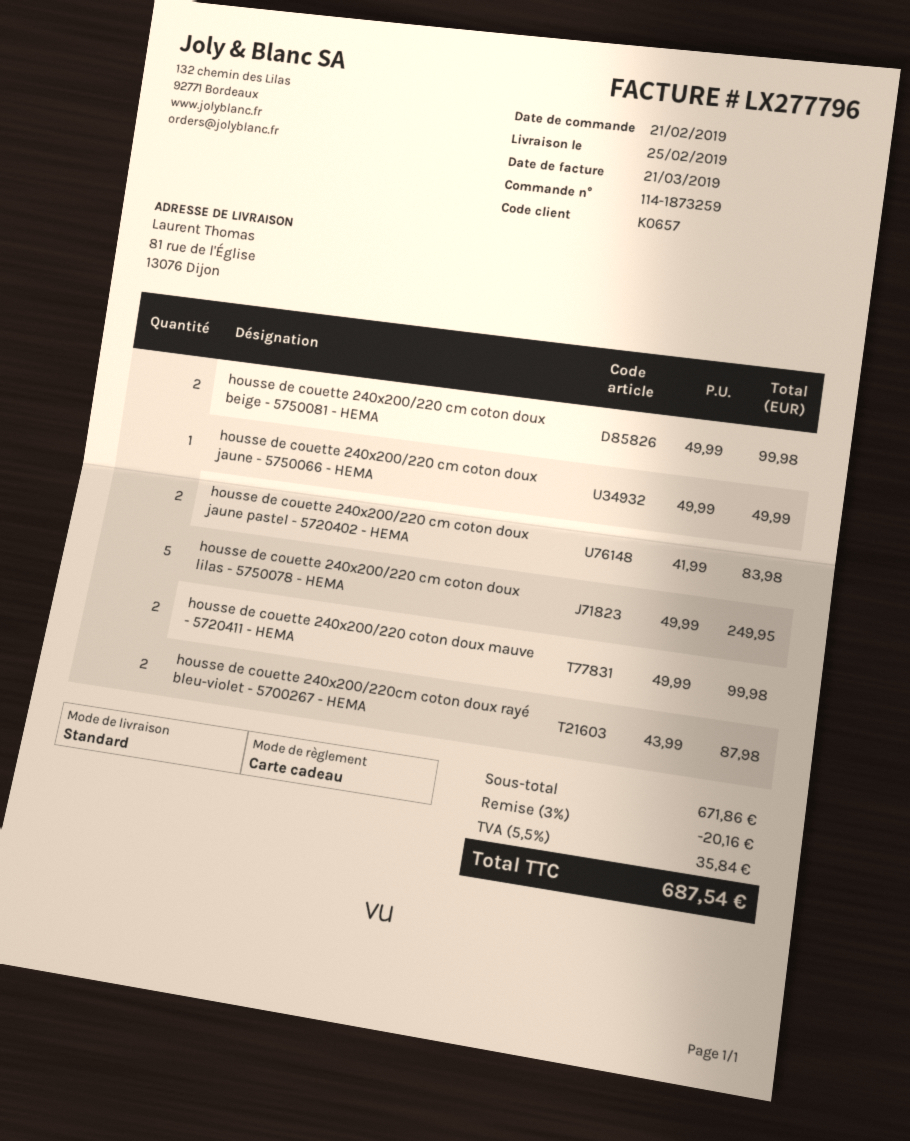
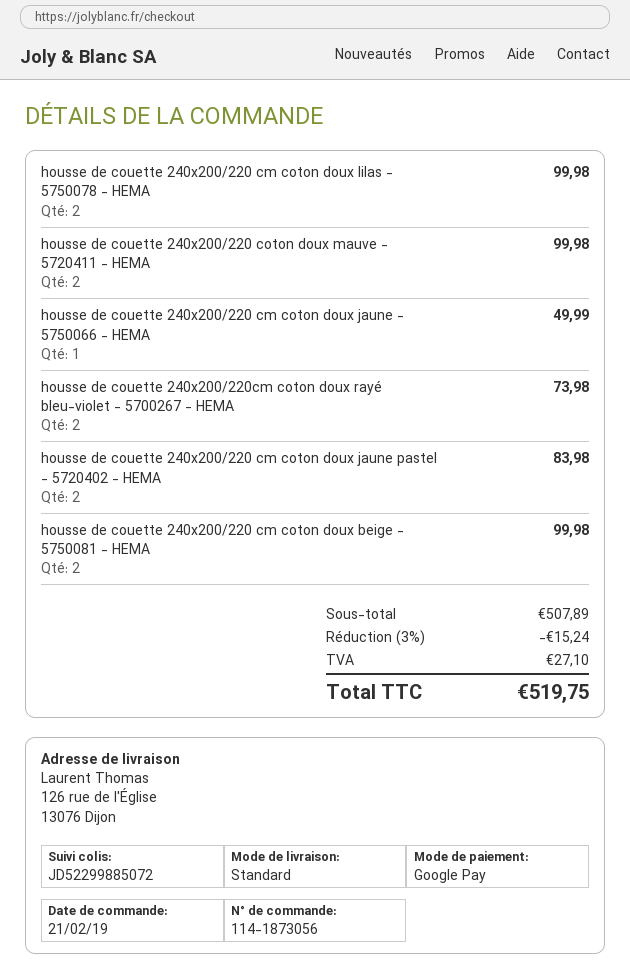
order number: 114-1873259 -> 114-1873056
payment method: gift card -> Google Pay
ship to: 81 rue de l'Église, 13076 Dijon -> 126 rue de l'Église, 13076 Dijon
housse de couette 240x200/220 cm coton doux lilas - 5750078 - HEMA: 5 for 249.95 -> 2 for 99.98
housse de couette 240x200/220cm coton doux rayé bleu-violet - 5700267 - HEMA: 2 for 87.98 -> 2 for 73.98
subtotal: 671.86 -> 507.89
discount: 3% = 20.16 -> 3% = 15.24
tax: 35.84 -> 27.10
total: 687.54 -> 519.75

